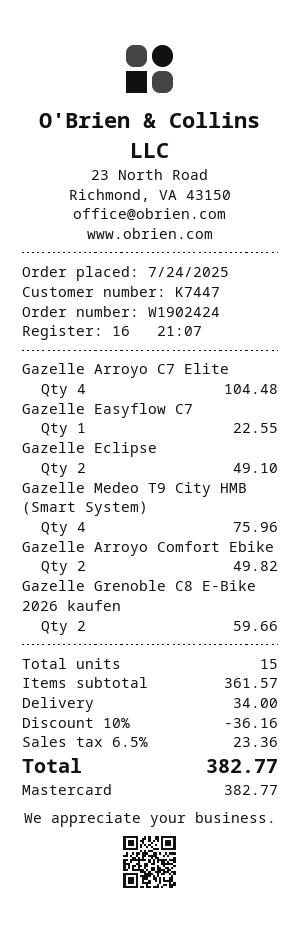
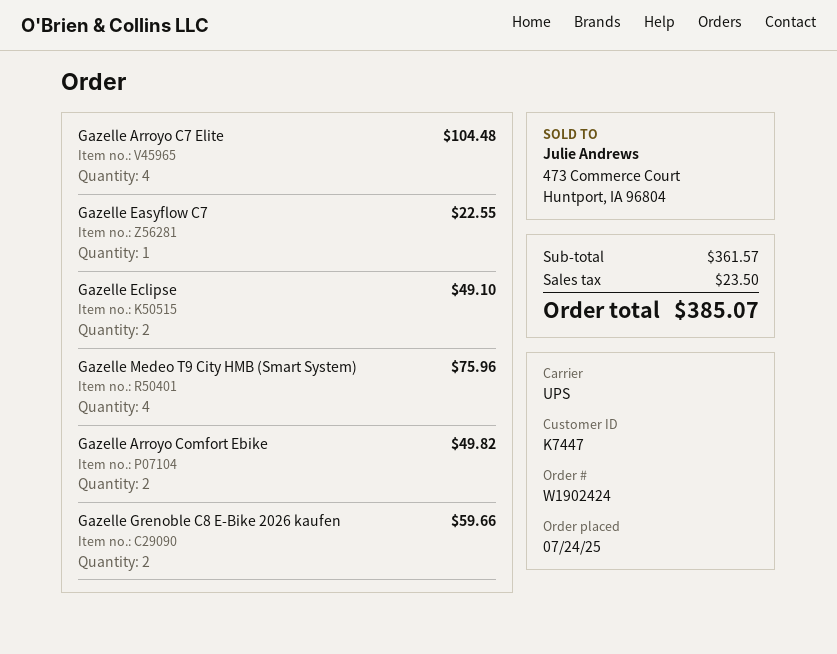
discount: 10% = 36.16 -> none
shipping: 34.00 -> none
tax: 23.36 -> 23.50
total: 382.77 -> 385.07

